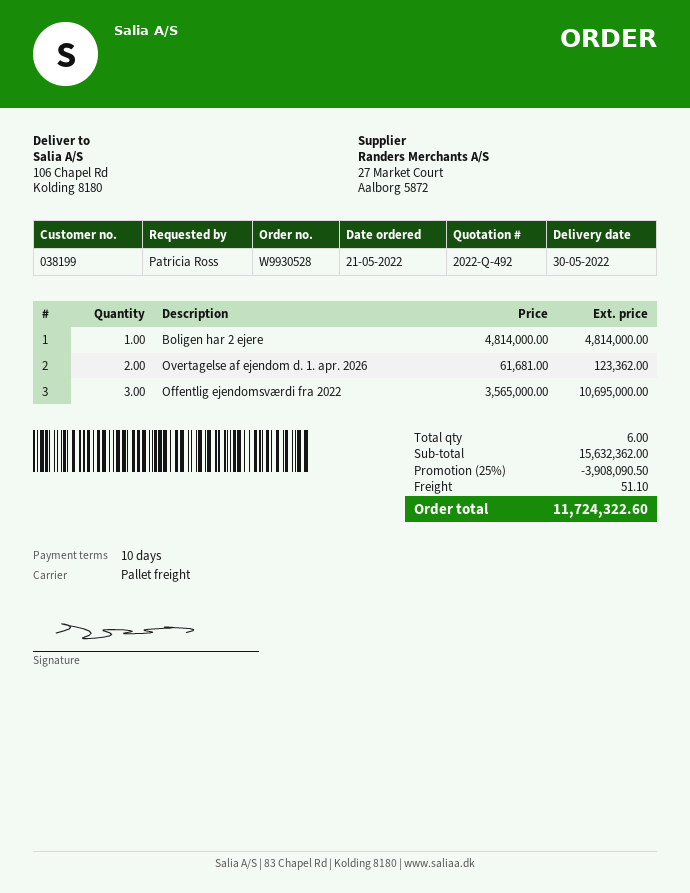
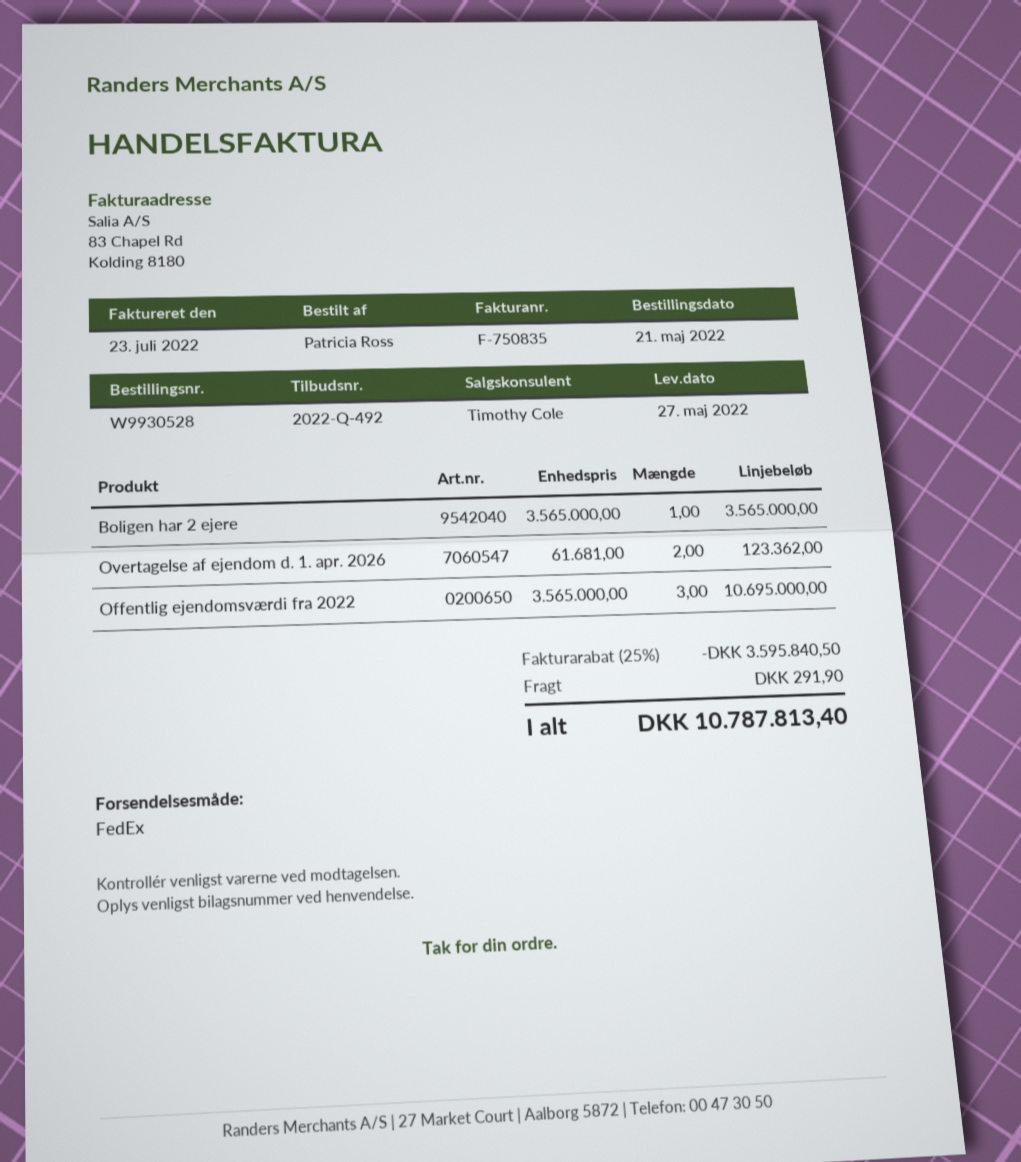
delivery date: 2022-05-30 -> 2022-05-27
shipping method: pallet freight -> FedEx
Boligen har 2 ejere: 1 x 4814000.00 = 4814000.00 -> 1 x 3565000.00 = 3565000.00
discount: 25% = 3908090.50 -> 25% = 3595840.50
shipping: 51.10 -> 291.90
total: 11724322.60 -> 10787813.40

